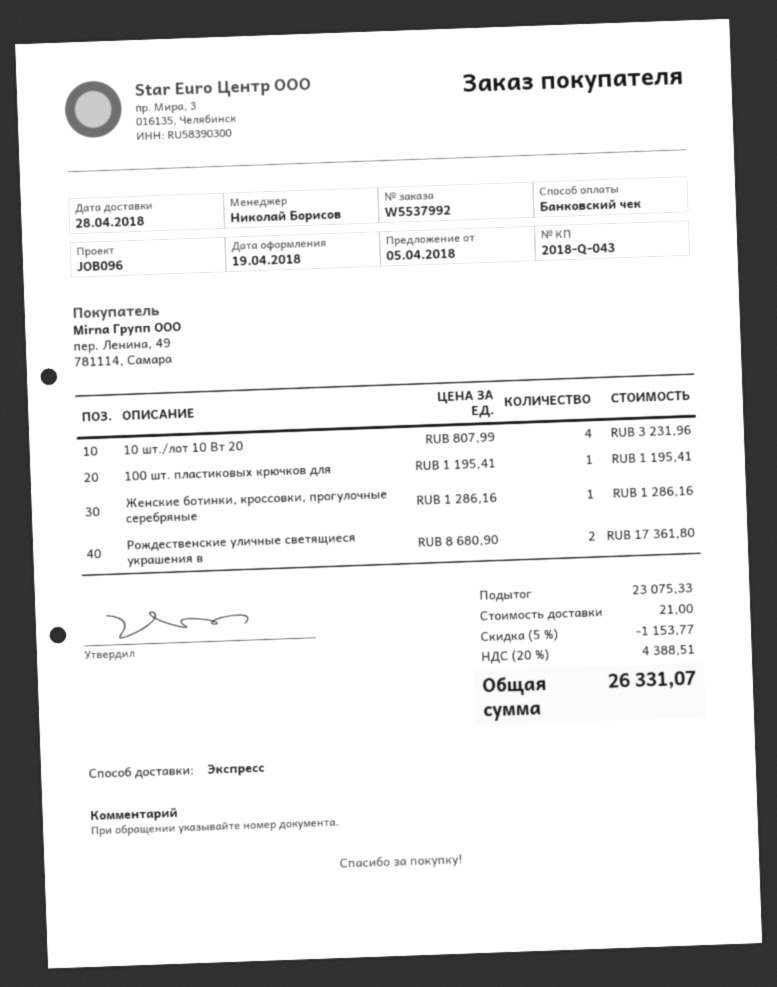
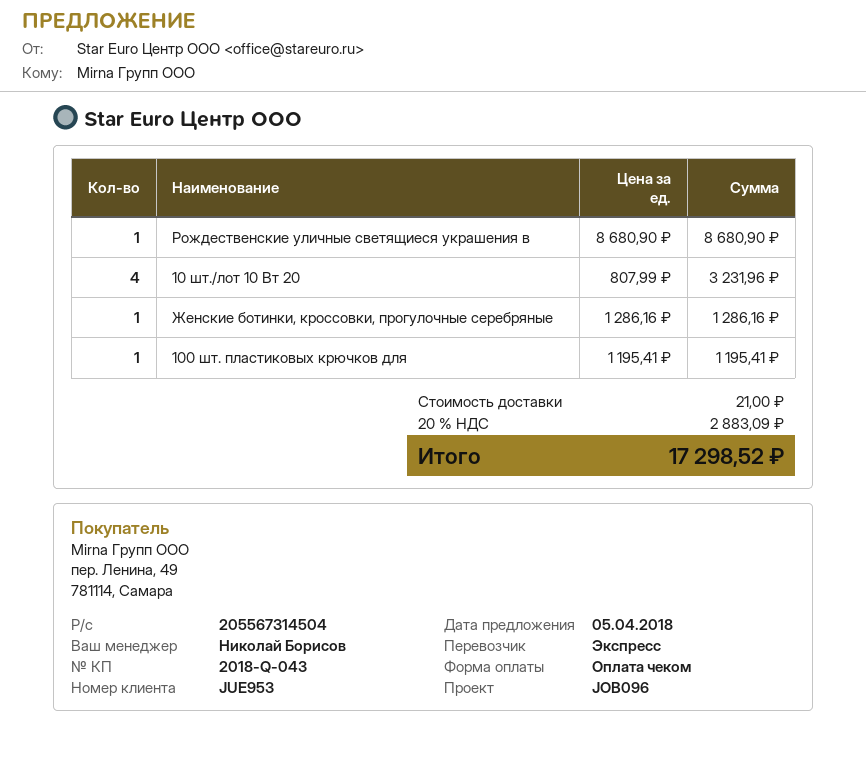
Рождественские уличные светящиеся украшения в: 2 x 8680.90 = 17361.80 -> 1 x 8680.90 = 8680.90
discount: 5% = 1153.77 -> none
tax: 20% = 4388.51 -> 20% = 2883.09
total: 26331.07 -> 17298.52

